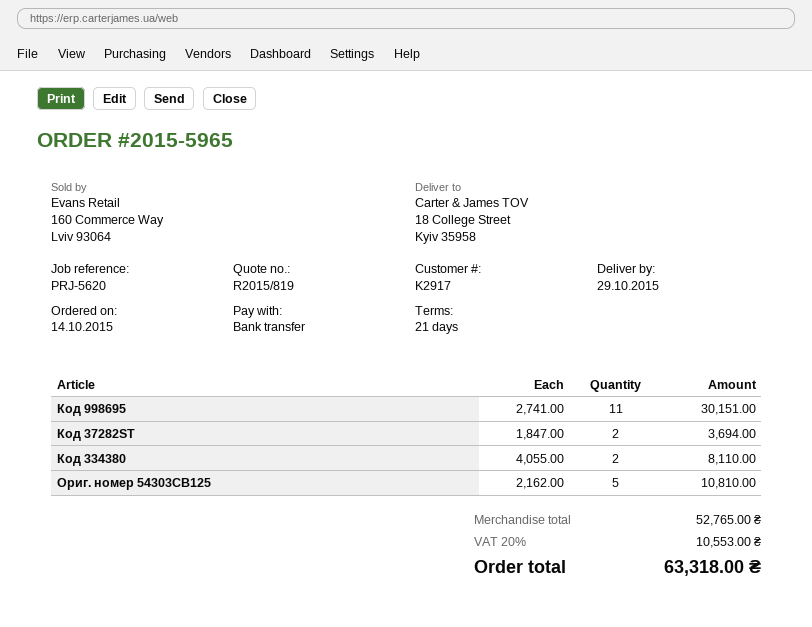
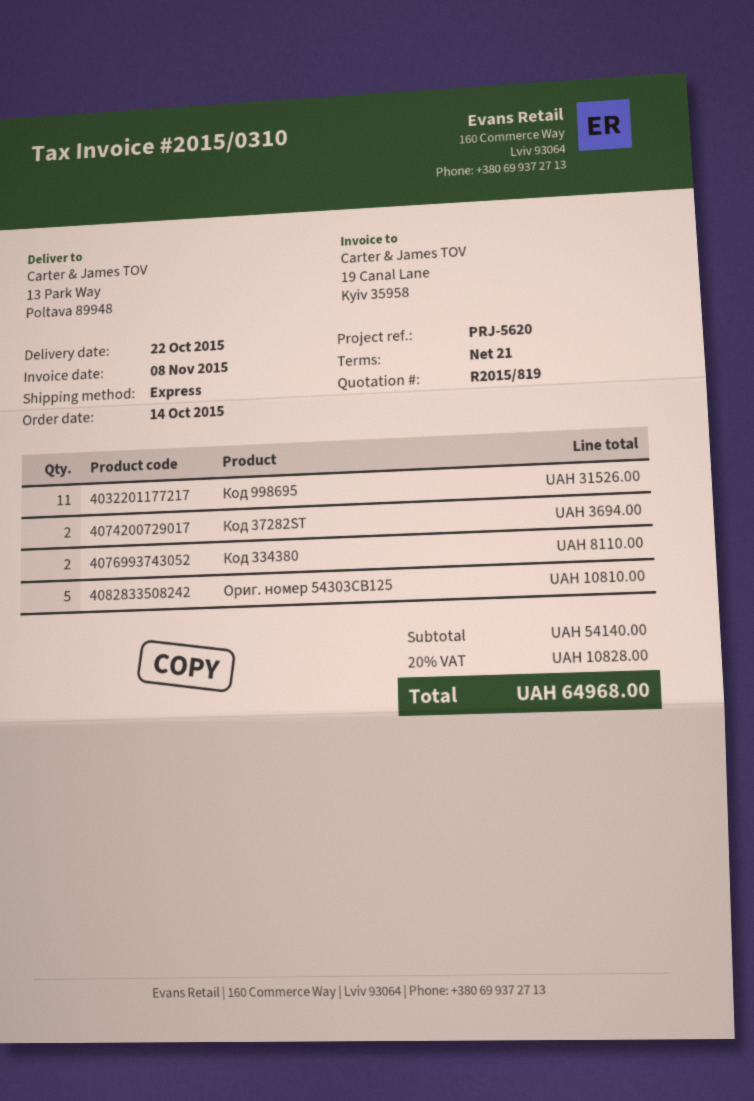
delivery date: 2015-10-29 -> 2015-10-22
ship to: 18 College Street, Kyiv 35958 -> 13 Park Way, Poltava 89948
Код 998695: 11 for 30151.00 -> 11 for 31526.00
subtotal: 52765.00 -> 54140.00
tax: 20% = 10553.00 -> 20% = 10828.00
total: 63318.00 -> 64968.00

